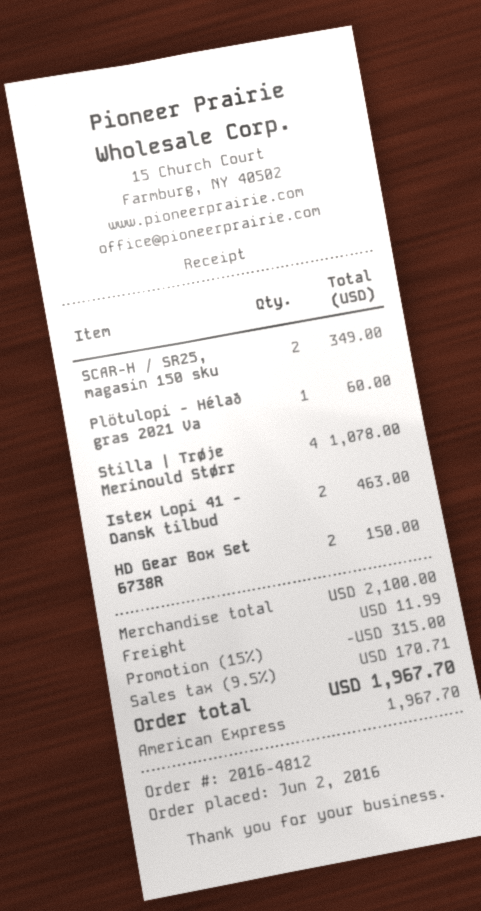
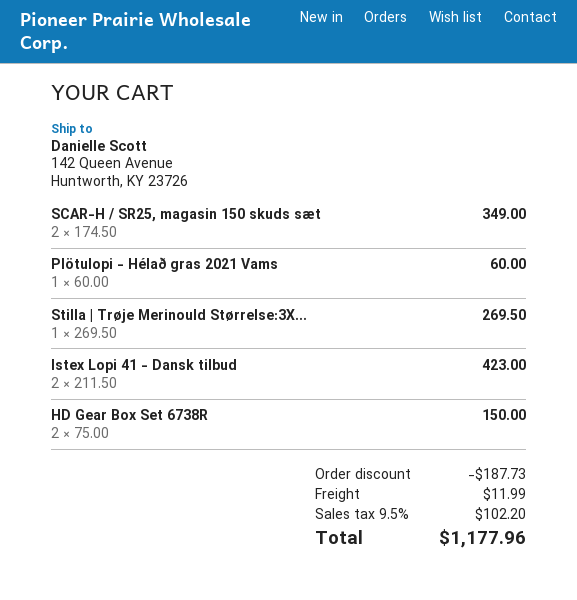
Stilla | Trøje Merinould Størr: 4 for 1078.00 -> 1 for 269.50
Istex Lopi 41 - Dansk tilbud: 2 for 463.00 -> 2 for 423.00
discount: 315.00 -> 187.73
tax: 9.5% = 170.71 -> 9.5% = 102.20
total: 1967.70 -> 1177.96

